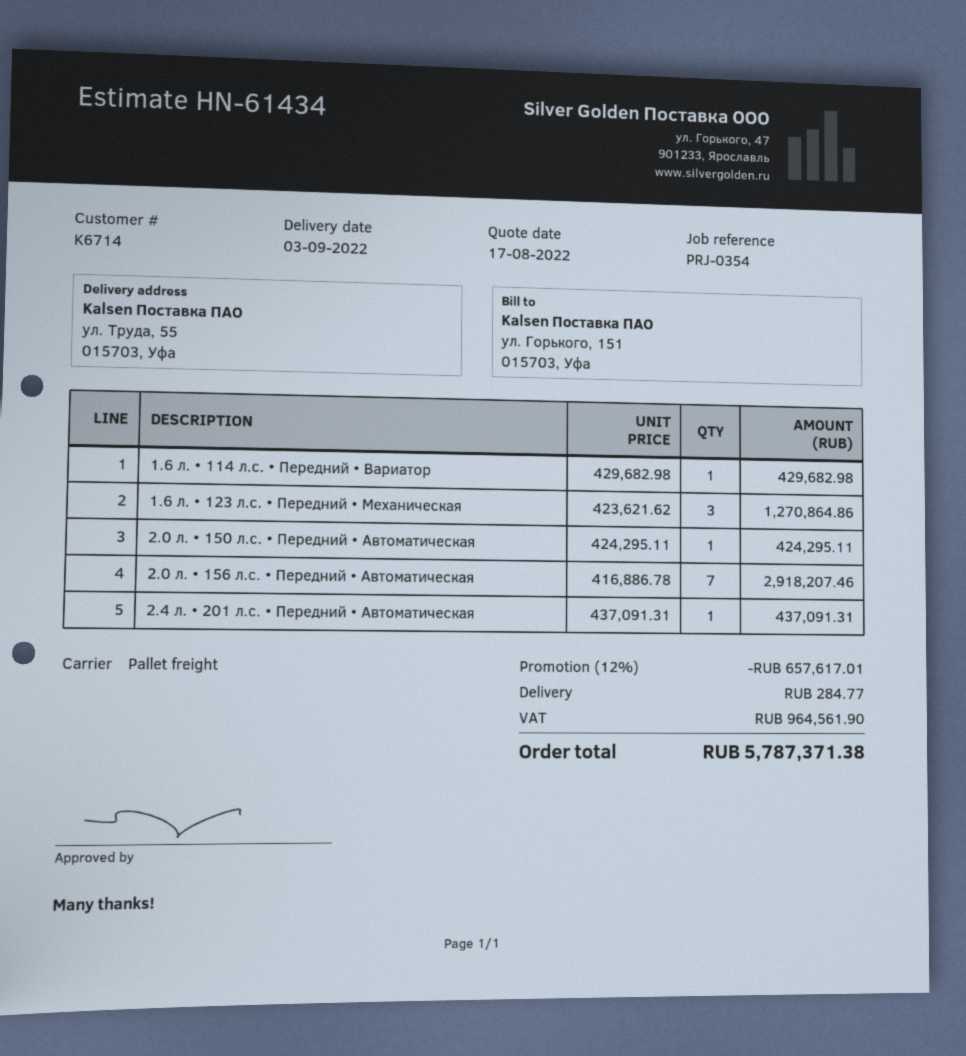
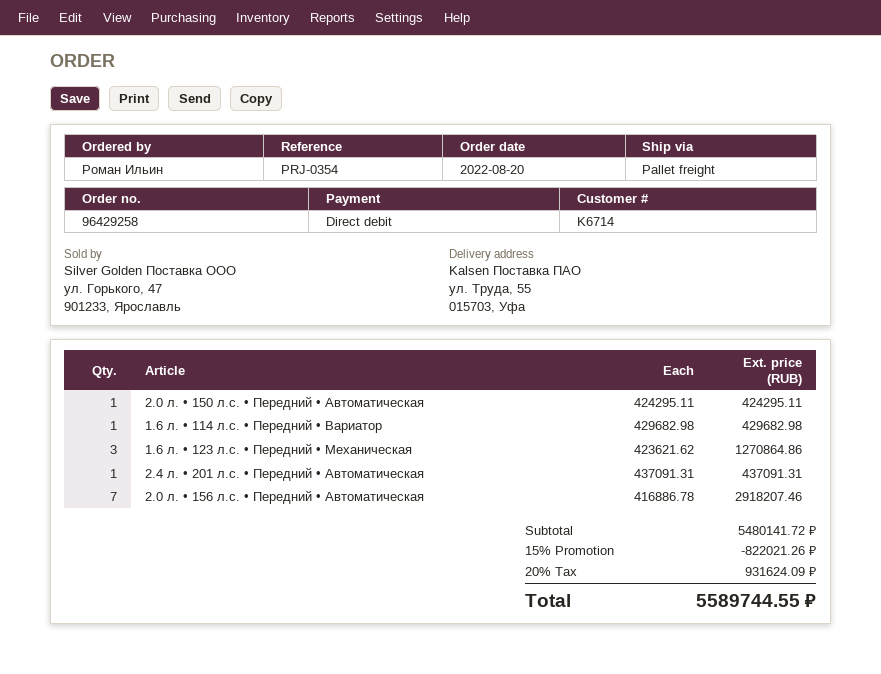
discount: 12% = 657617.01 -> 15% = 822021.26
shipping: 284.77 -> none
tax: 964561.90 -> 931624.09
total: 5787371.38 -> 5589744.55

